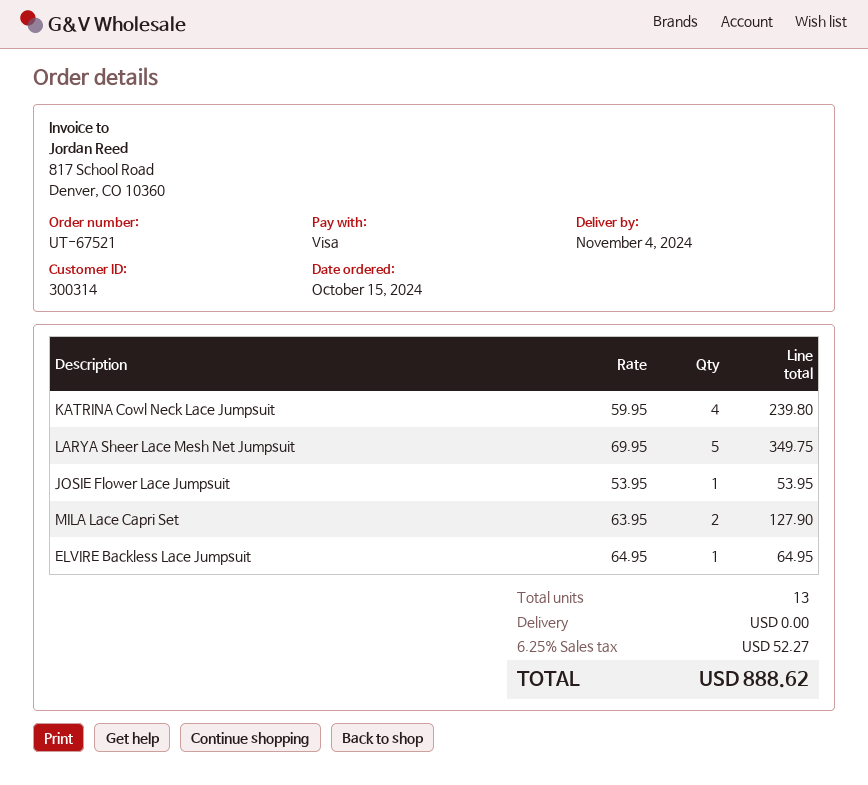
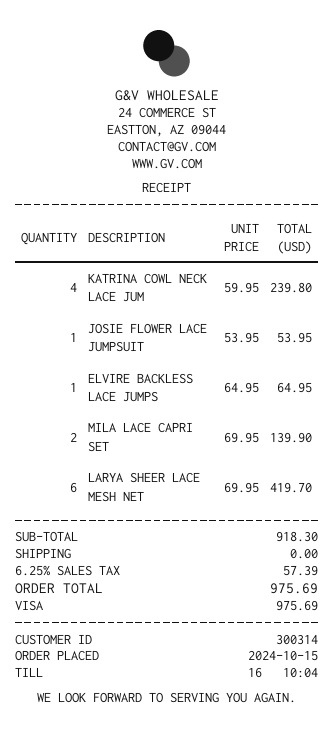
LARYA Sheer Lace Mesh Net Jumpsuit: 5 x 69.95 = 349.75 -> 6 x 69.95 = 419.70
MILA Lace Capri Set: 2 x 63.95 = 127.90 -> 2 x 69.95 = 139.90
tax: 6.25% = 52.27 -> 6.25% = 57.39
total: 888.62 -> 975.69

